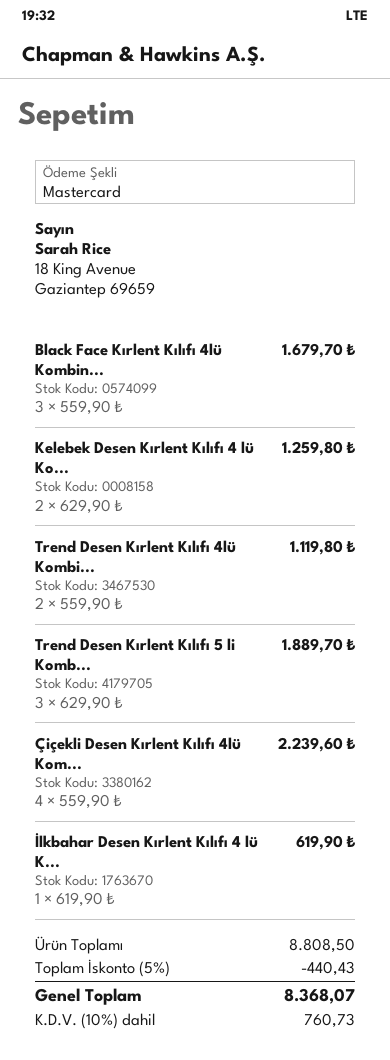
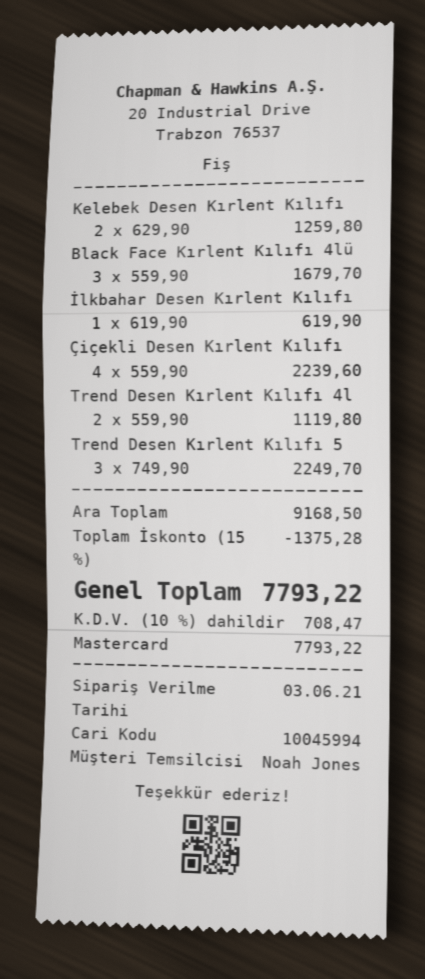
Trend Desen Kırlent Kılıfı 5 li Komb...: 3 x 629.90 = 1889.70 -> 3 x 749.90 = 2249.70
subtotal: 8808.50 -> 9168.50
discount: 5% = 440.43 -> 15% = 1375.28
tax: 10% = 760.73 -> 10% = 708.47
total: 8368.07 -> 7793.22

